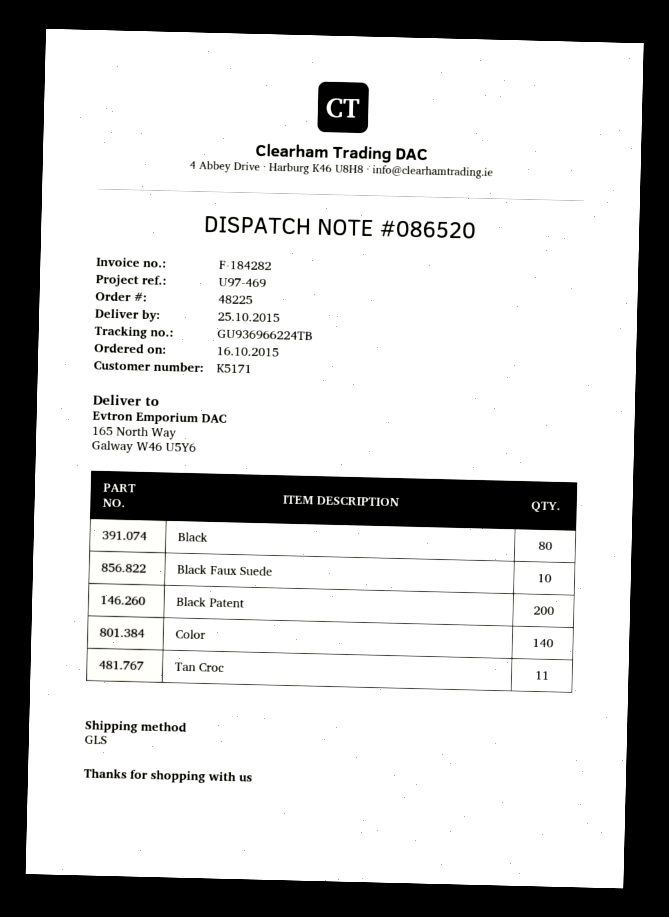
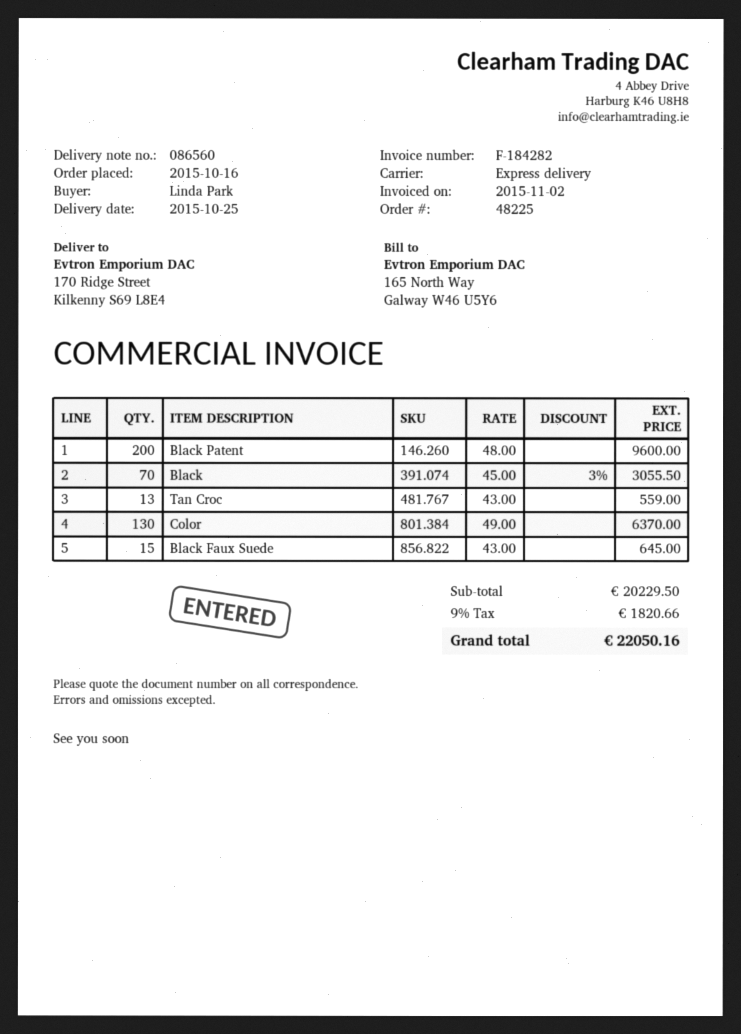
delivery note number: 086520 -> 086560
shipping method: GLS -> express
ship to: 165 North Way, Galway W46 U5Y6 -> 170 Ridge Street, Kilkenny S69 L8E4
Black: 80 -> 70
Black Faux Suede: 10 -> 15
Color: 140 -> 130
Tan Croc: 11 -> 13

